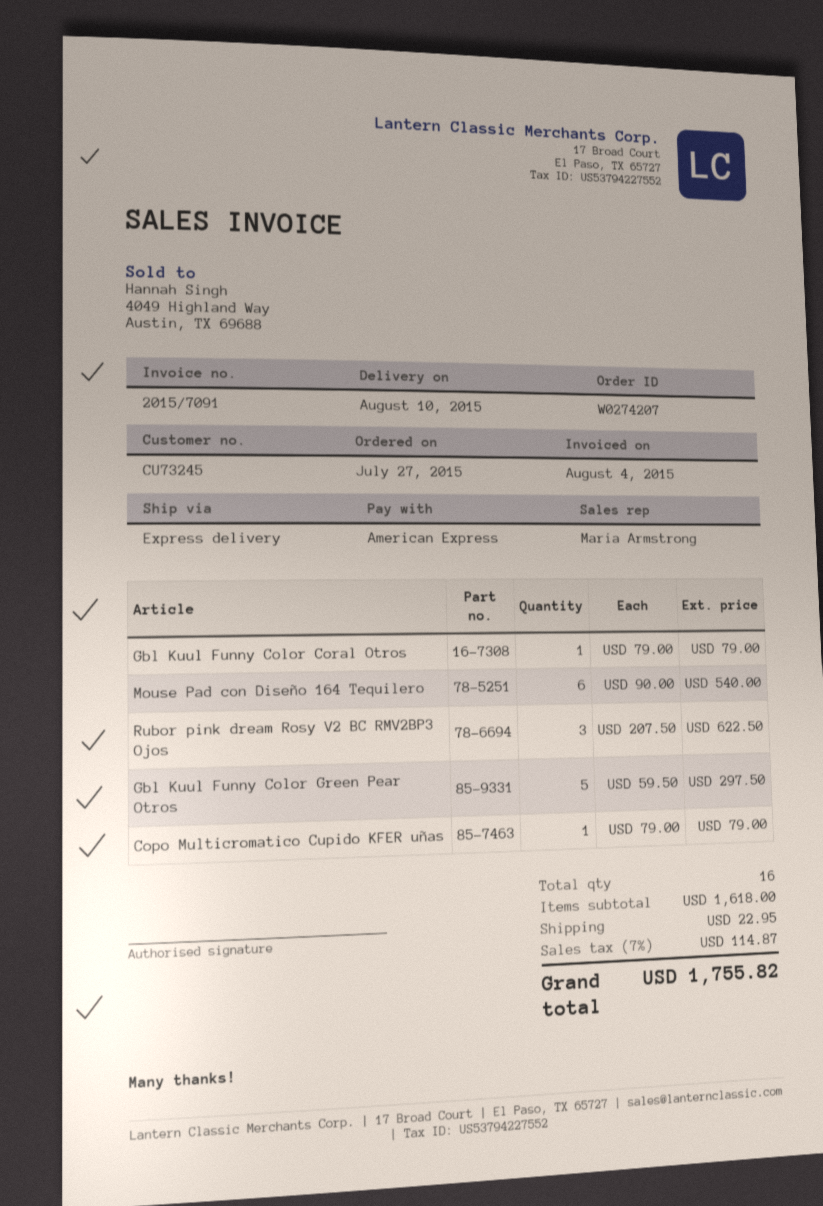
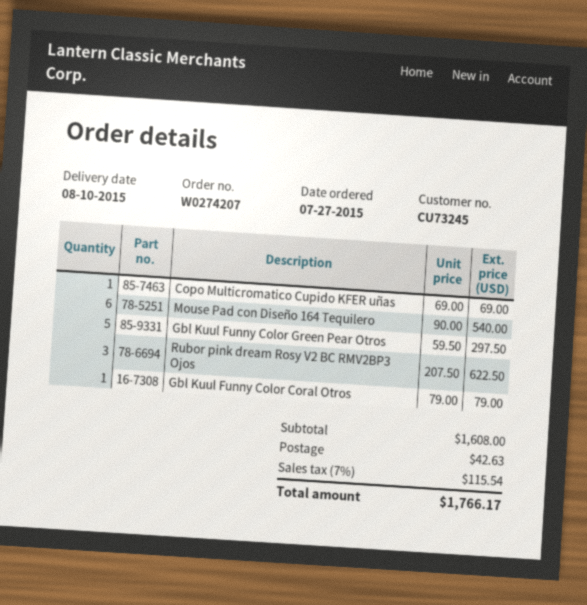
Copo Multicromatico Cupido KFER uñas: 1 x 79.00 = 79.00 -> 1 x 69.00 = 69.00
subtotal: 1618.00 -> 1608.00
shipping: 22.95 -> 42.63
tax: 7% = 114.87 -> 7% = 115.54
total: 1755.82 -> 1766.17

